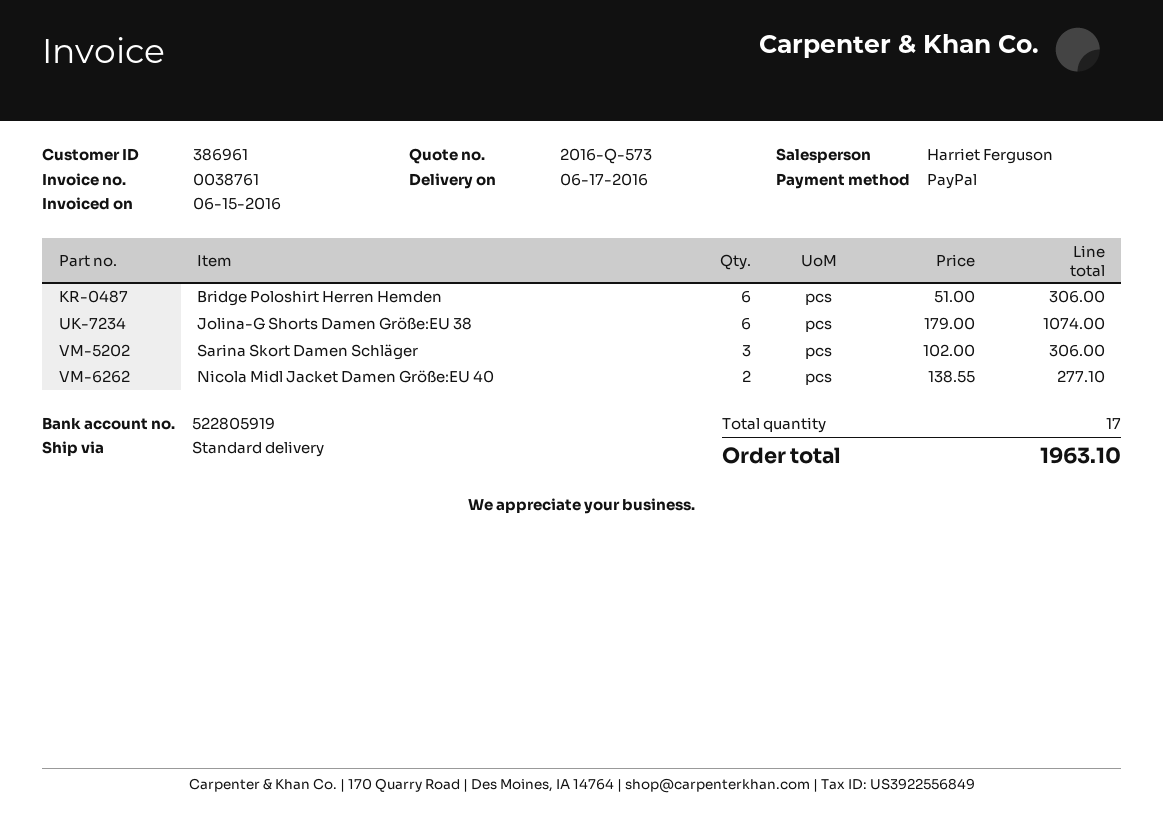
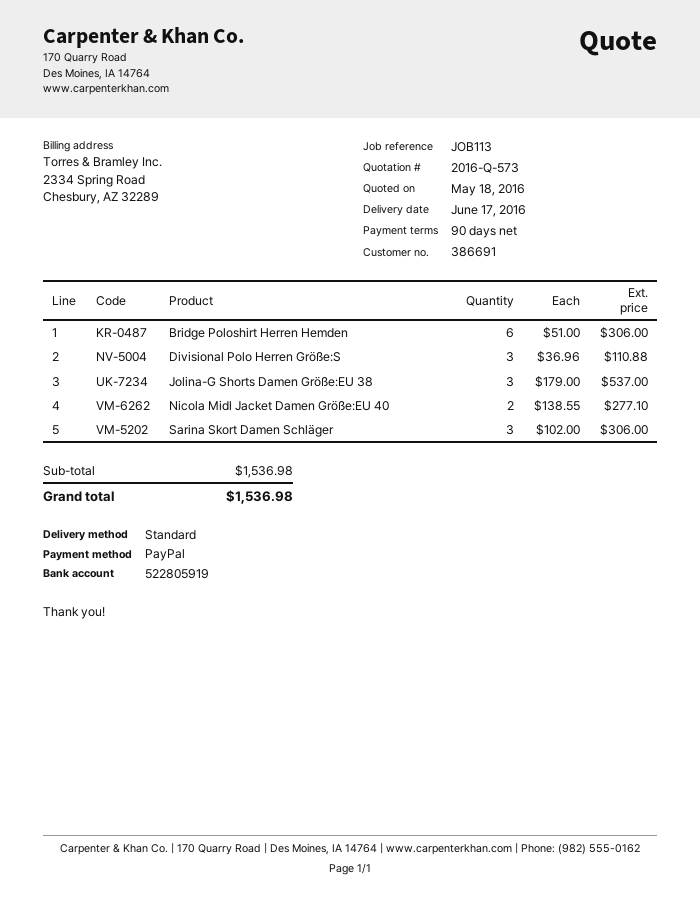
customer number: 386961 -> 386691
Jolina-G Shorts Damen Größe:EU 38: 6 x 179.00 = 1074.00 -> 3 x 179.00 = 537.00
Divisional Polo Herren Größe:S: none -> 3 x 36.96 = 110.88
total: 1963.10 -> 1536.98

